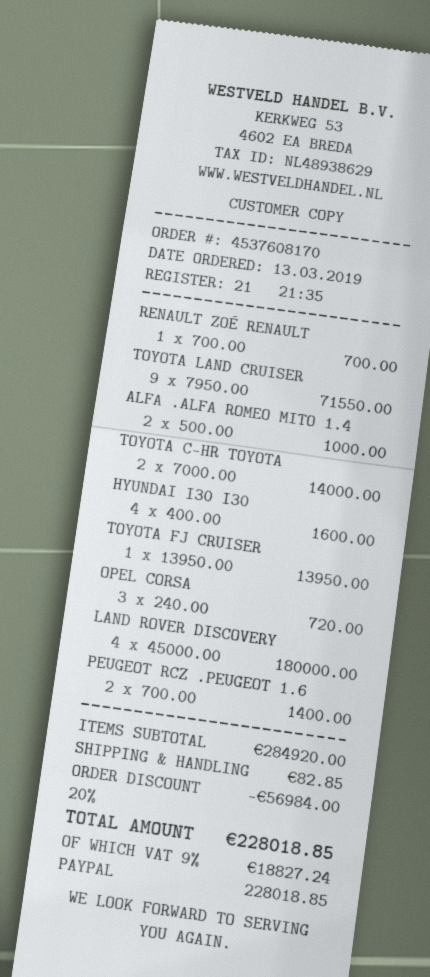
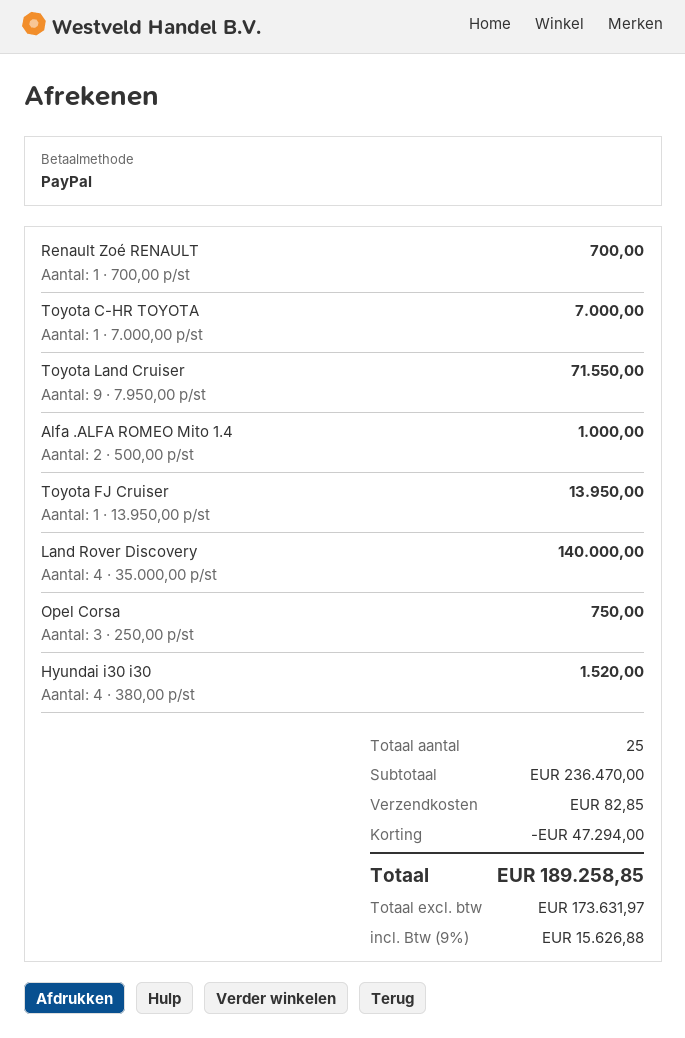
TOYOTA C-HR TOYOTA: 2 x 7000.00 = 14000.00 -> 1 x 7000.00 = 7000.00
HYUNDAI I30 I30: 4 x 400.00 = 1600.00 -> 4 x 380.00 = 1520.00
OPEL CORSA: 3 x 240.00 = 720.00 -> 3 x 250.00 = 750.00
LAND ROVER DISCOVERY: 4 x 45000.00 = 180000.00 -> 4 x 35000.00 = 140000.00
PEUGEOT RCZ .PEUGEOT 1.6: 2 x 700.00 = 1400.00 -> none
subtotal: 284920.00 -> 236470.00
discount: 56984.00 -> 47294.00
tax: 9% = 18827.24 -> 9% = 15626.88
total: 228018.85 -> 189258.85

